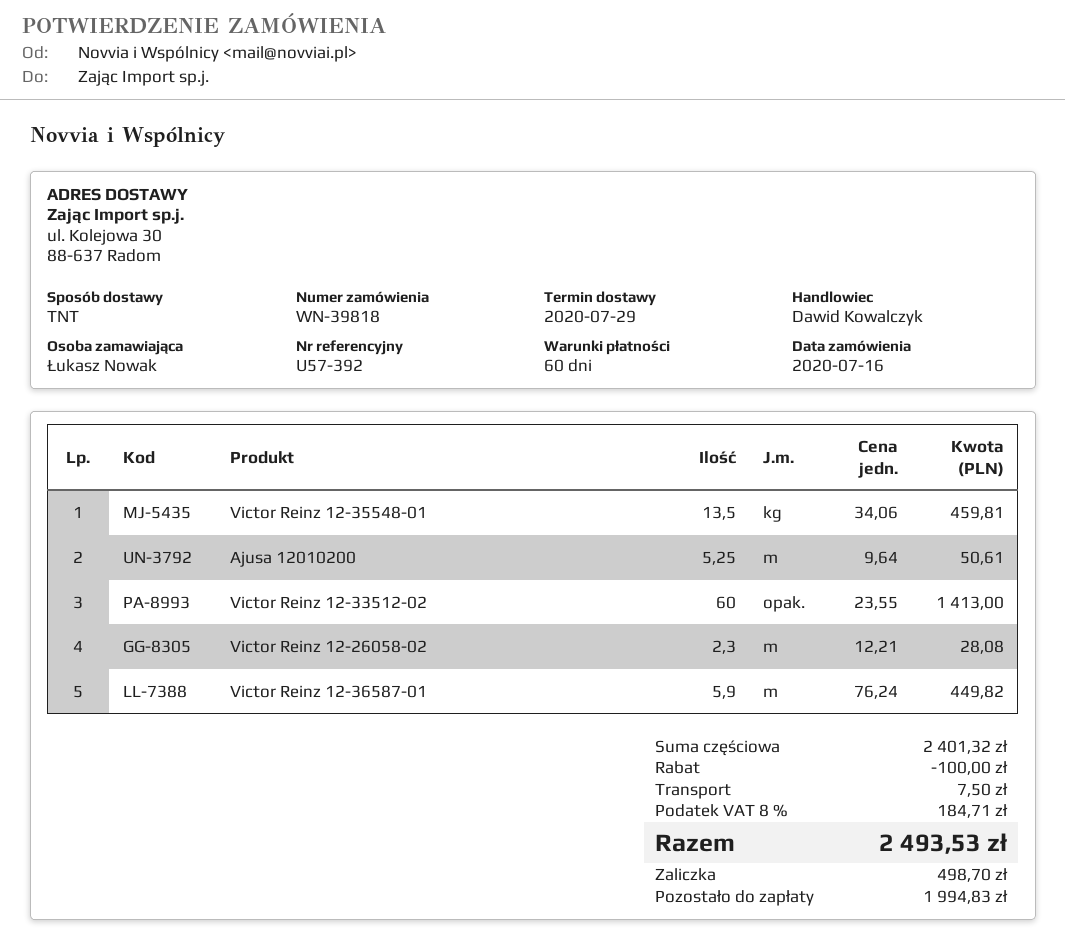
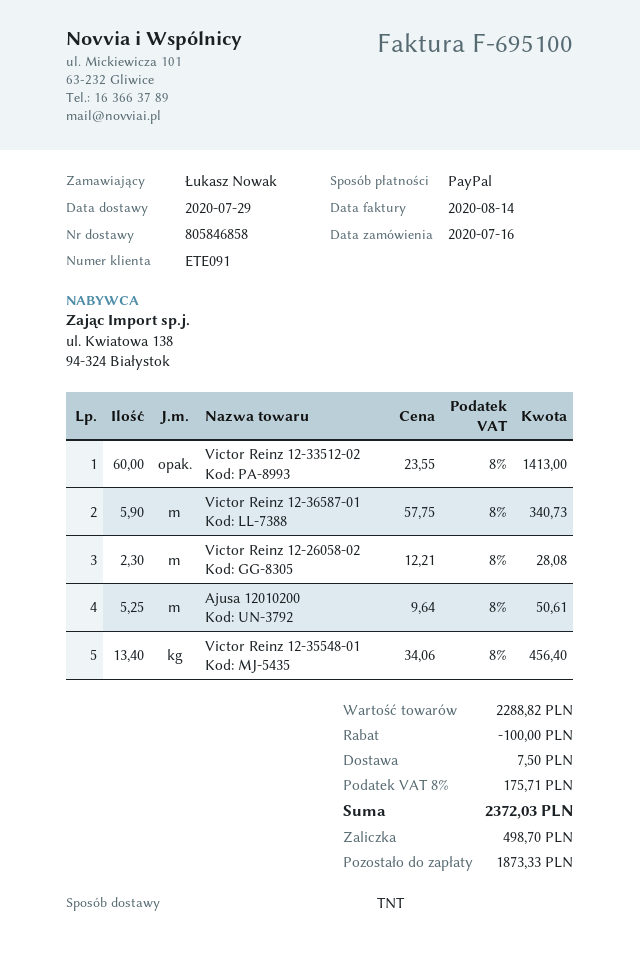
Victor Reinz 12-35548-01: 13.5 x 34.06 = 459.81 -> 13.4 x 34.06 = 456.40
Victor Reinz 12-36587-01: 5.9 x 76.24 = 449.82 -> 5.9 x 57.75 = 340.73
subtotal: 2401.32 -> 2288.82
tax: 8% = 184.71 -> 8% = 175.71
total: 2493.53 -> 2372.03
balance: 1994.83 -> 1873.33

